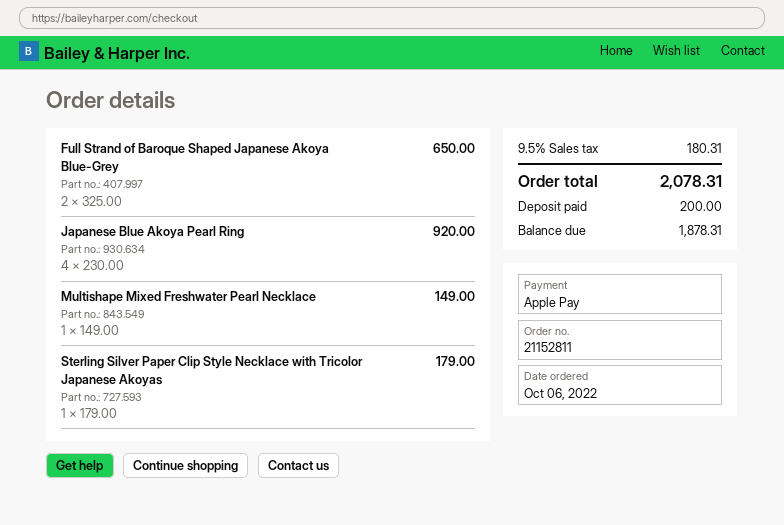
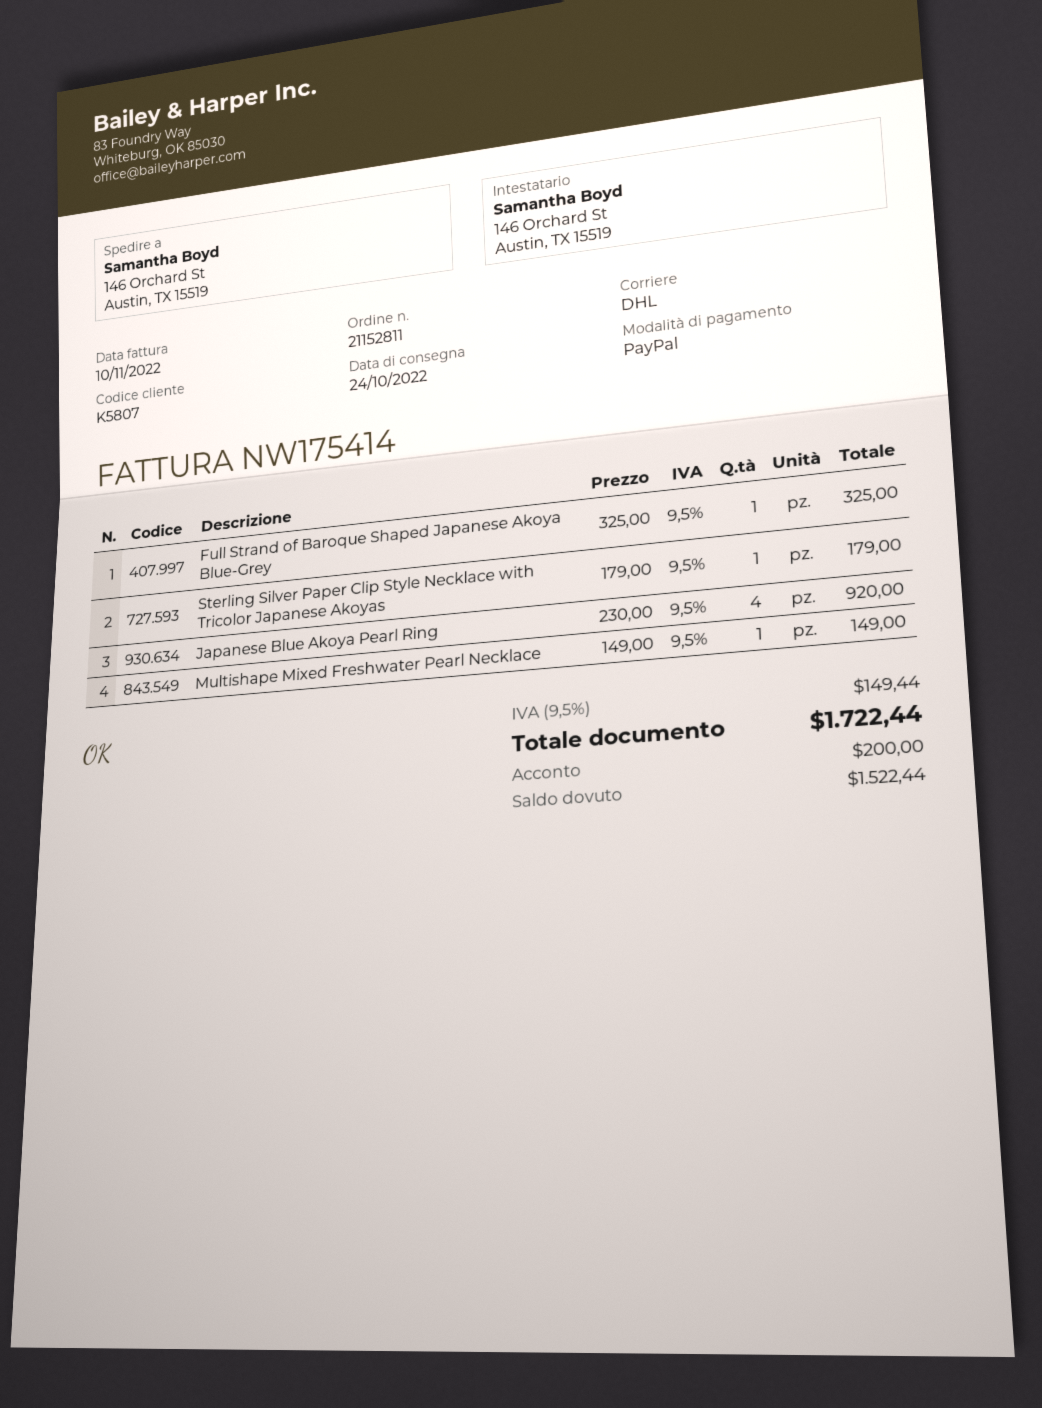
payment method: Apple Pay -> PayPal
Full Strand of Baroque Shaped Japanese Akoya Blue-Grey: 2 x 325.00 = 650.00 -> 1 x 325.00 = 325.00
tax: 9.5% = 180.31 -> 9.5% = 149.44
total: 2078.31 -> 1722.44
balance: 1878.31 -> 1522.44

